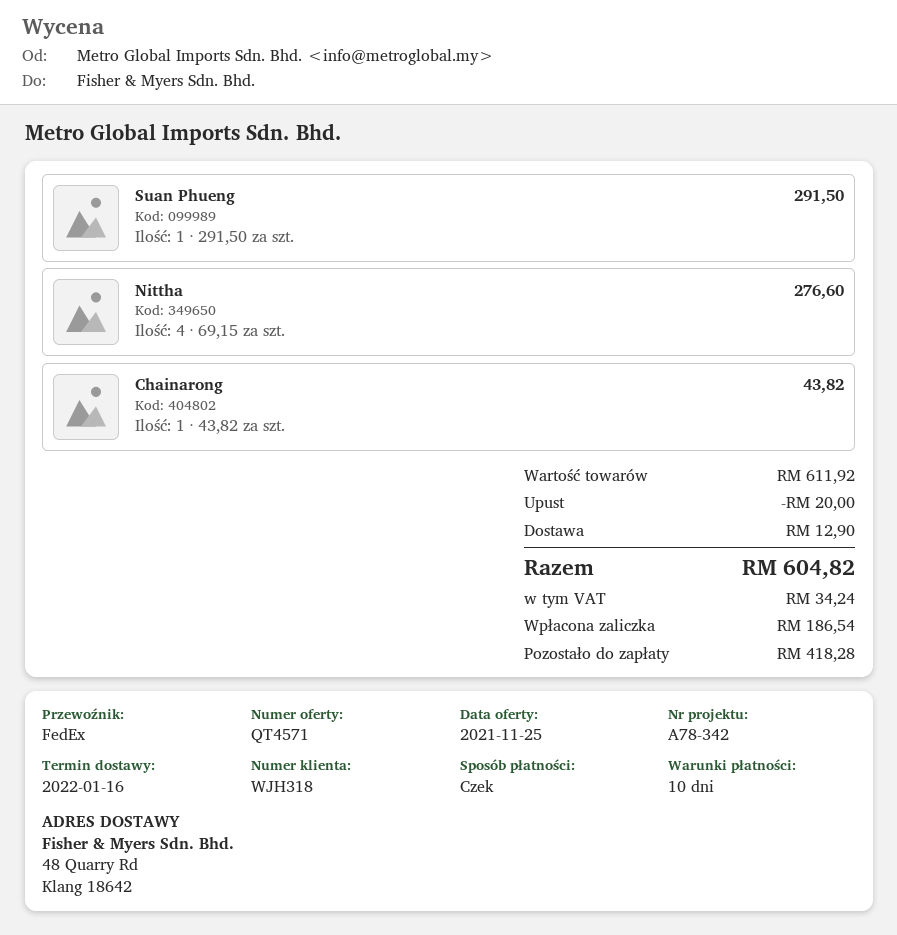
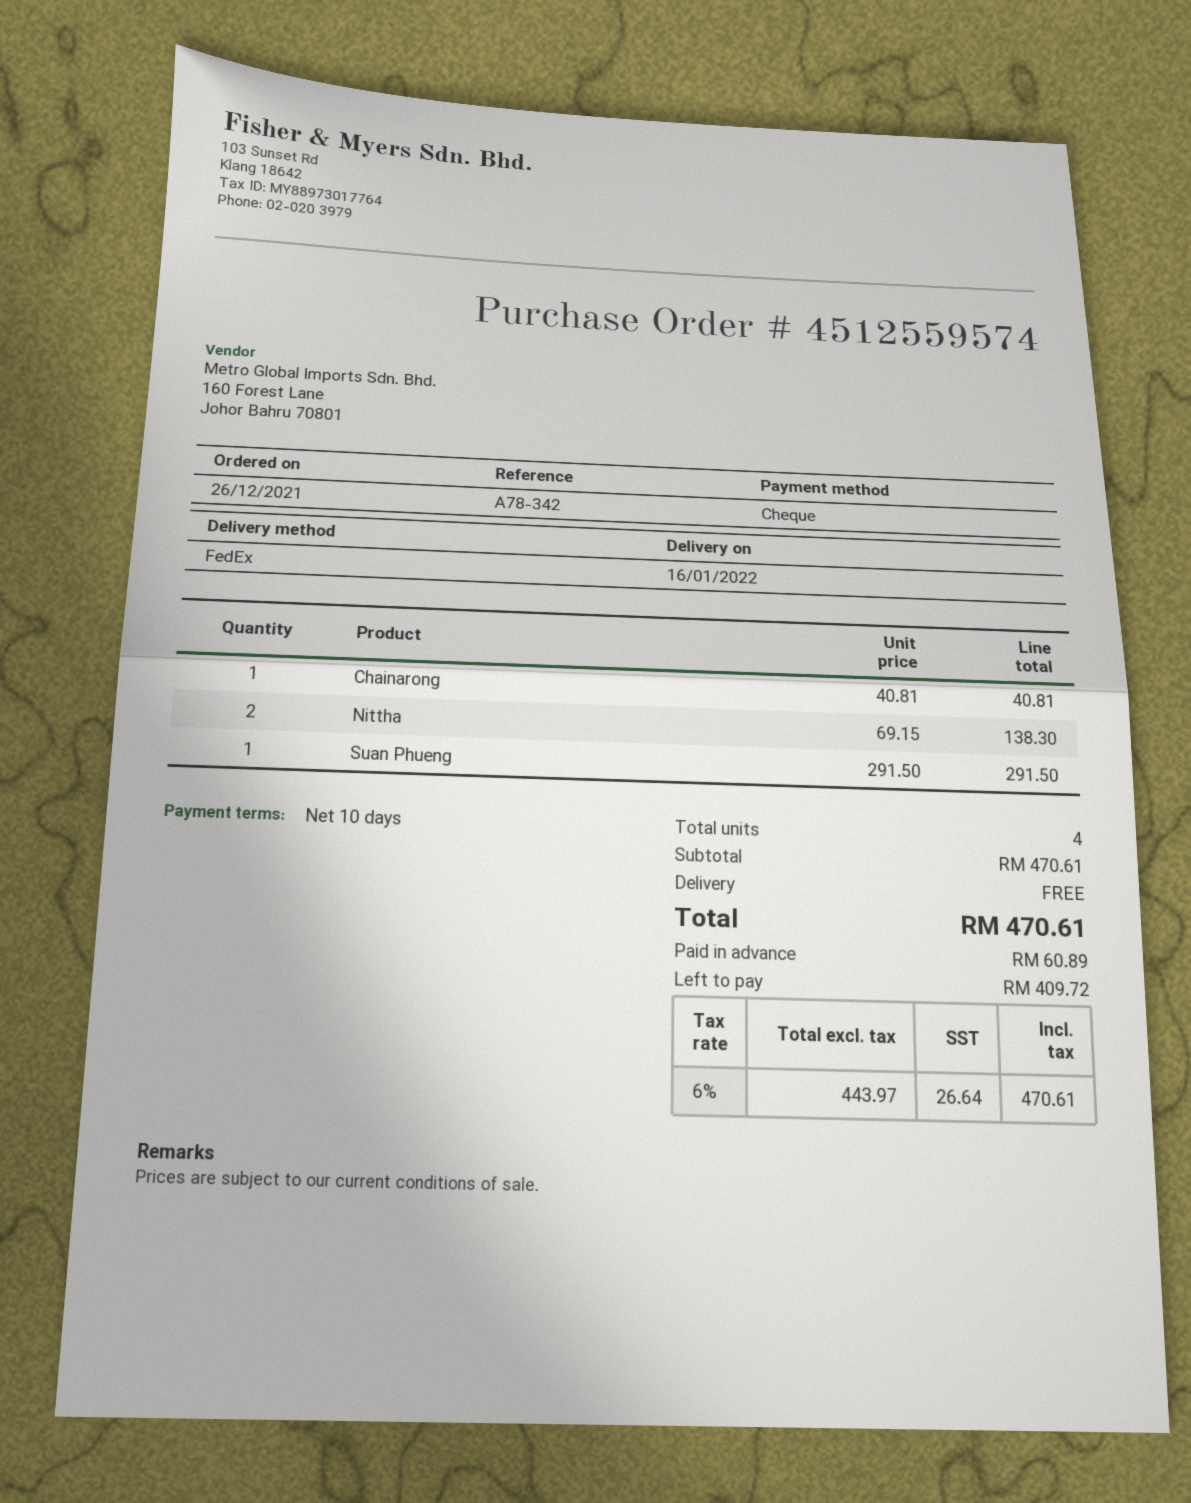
Nittha: 4 x 69.15 = 276.60 -> 2 x 69.15 = 138.30
Chainarong: 1 x 43.82 = 43.82 -> 1 x 40.81 = 40.81
subtotal: 611.92 -> 470.61
discount: 20.00 -> none
shipping: 12.90 -> 0.00
tax: 34.24 -> 26.64
total: 604.82 -> 470.61
deposit: 186.54 -> 60.89
balance: 418.28 -> 409.72

